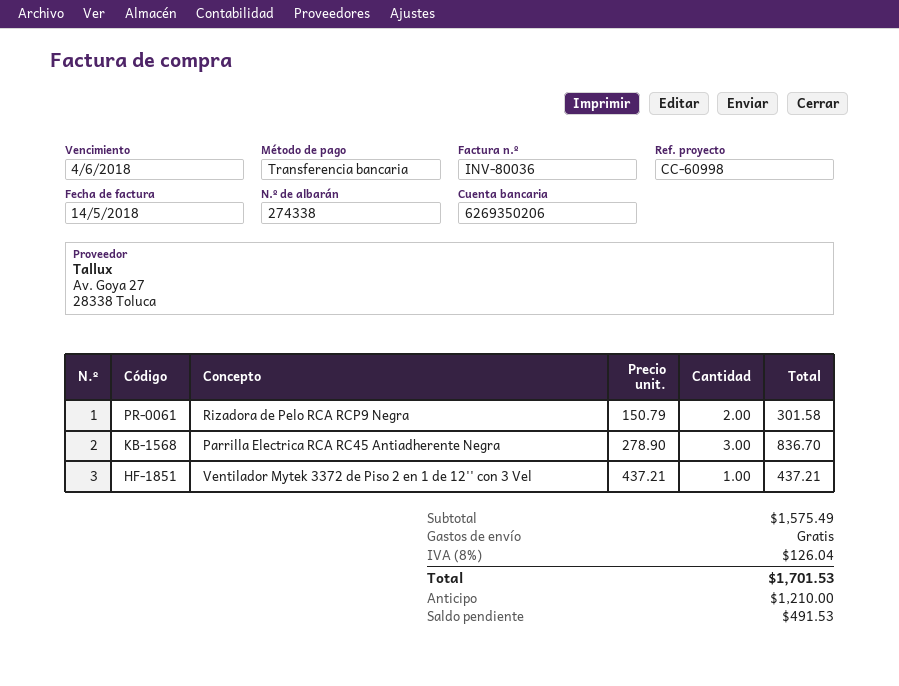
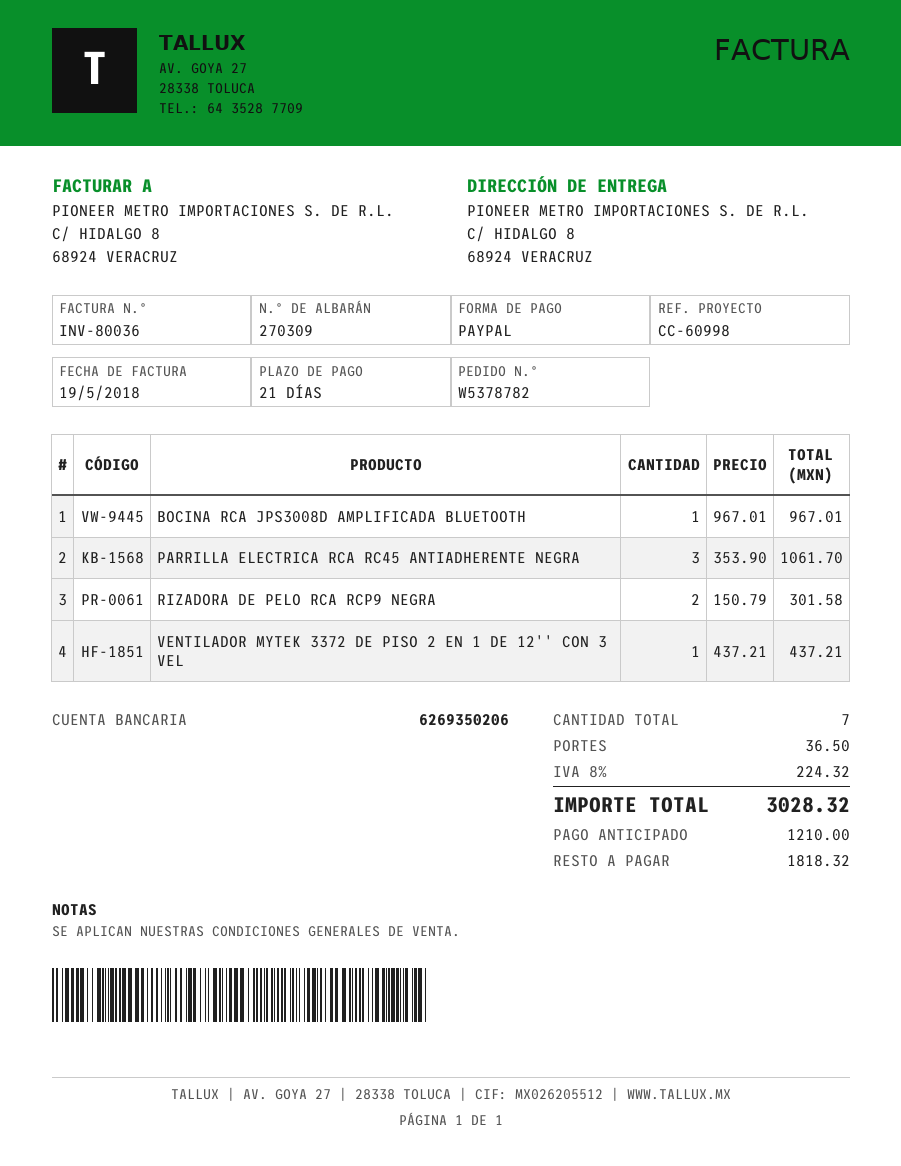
delivery note number: 274338 -> 270309
invoice date: 2018-05-14 -> 2018-05-19
payment method: bank transfer -> PayPal
Parrilla Electrica RCA RC45 Antiadherente Negra: 3 x 278.90 = 836.70 -> 3 x 353.90 = 1061.70
BOCINA RCA JPS3008D AMPLIFICADA BLUETOOTH: none -> 1 x 967.01 = 967.01
shipping: 0.00 -> 36.50
tax: 8% = 126.04 -> 8% = 224.32
total: 1701.53 -> 3028.32
balance: 491.53 -> 1818.32

